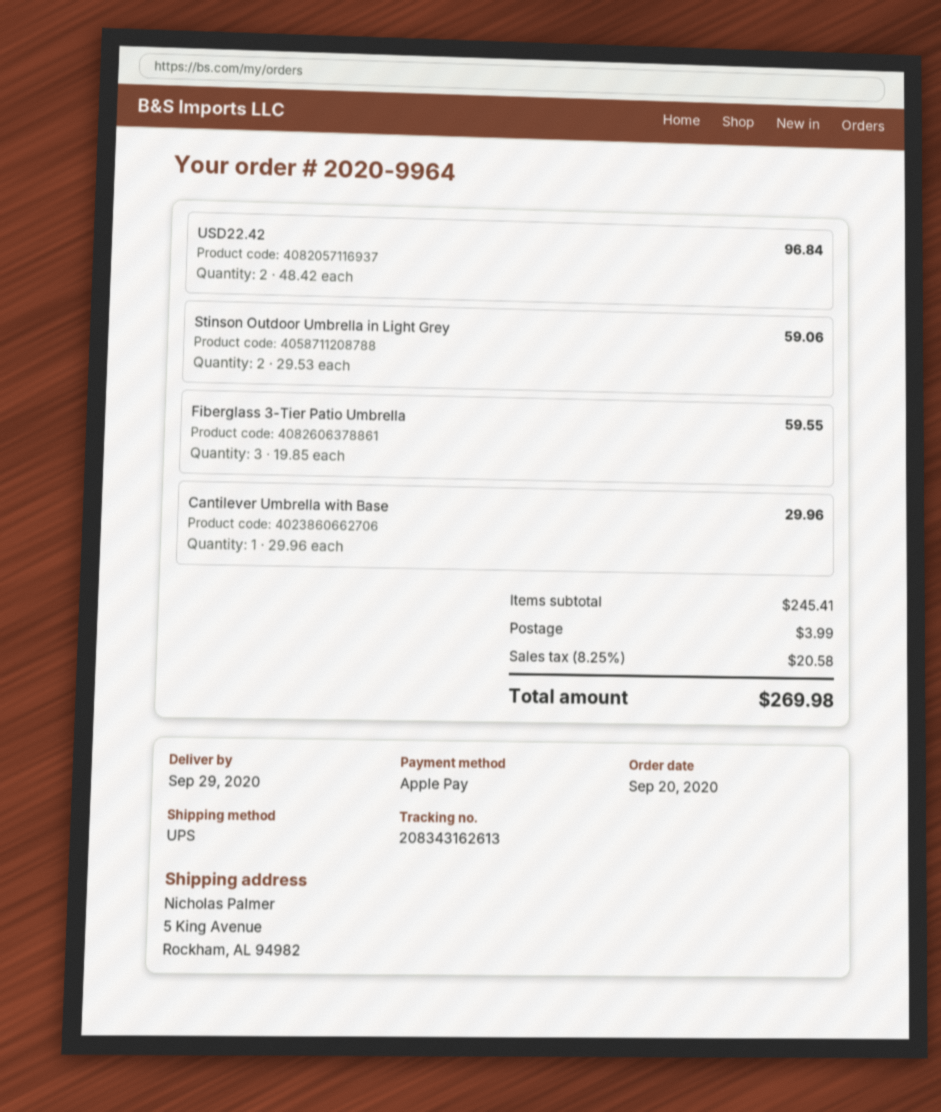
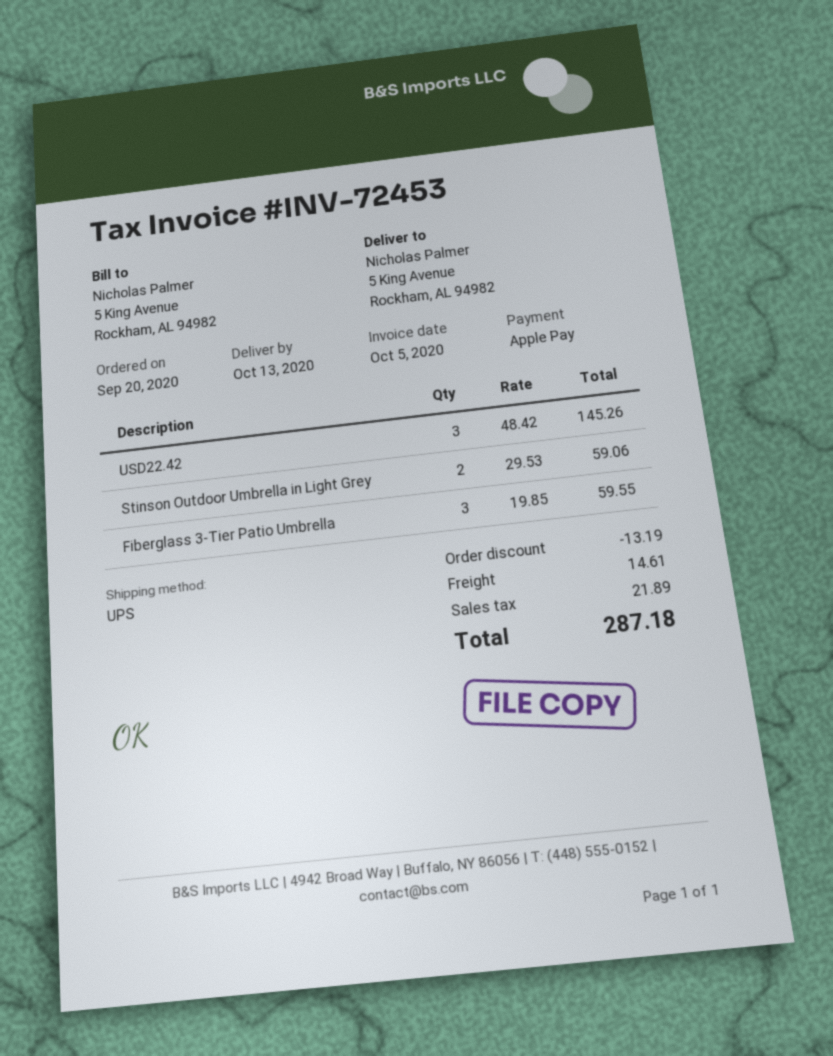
delivery date: 2020-09-29 -> 2020-10-13
USD22.42: 2 x 48.42 = 96.84 -> 3 x 48.42 = 145.26
Cantilever Umbrella with Base: 1 x 29.96 = 29.96 -> none
discount: none -> 13.19
shipping: 3.99 -> 14.61
tax: 20.58 -> 21.89
total: 269.98 -> 287.18

